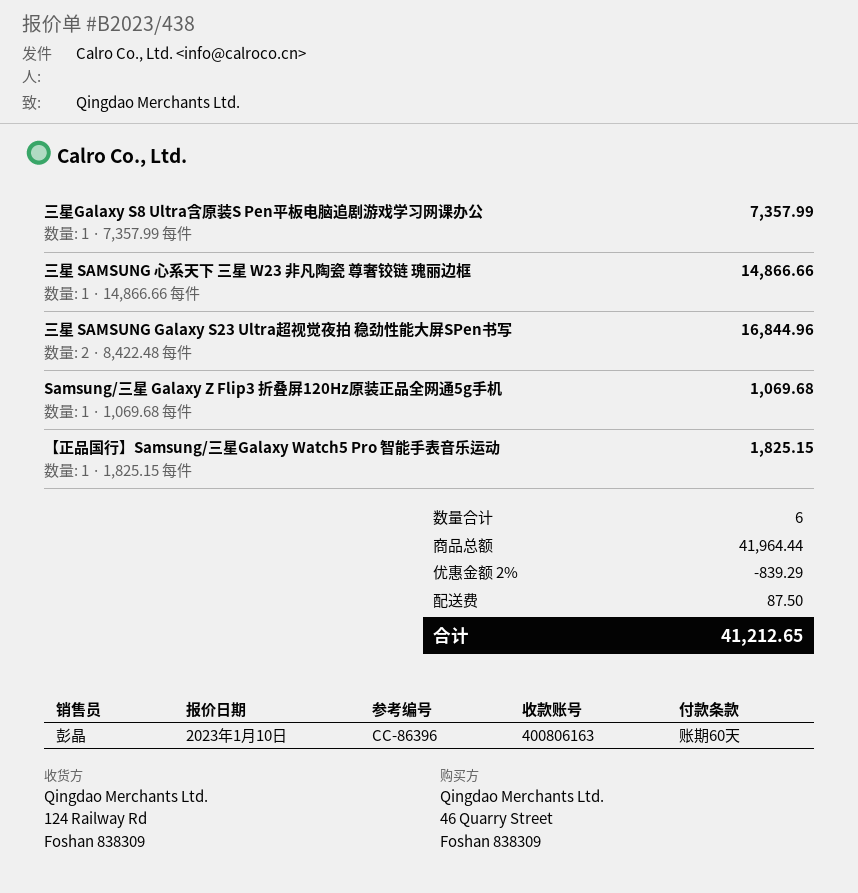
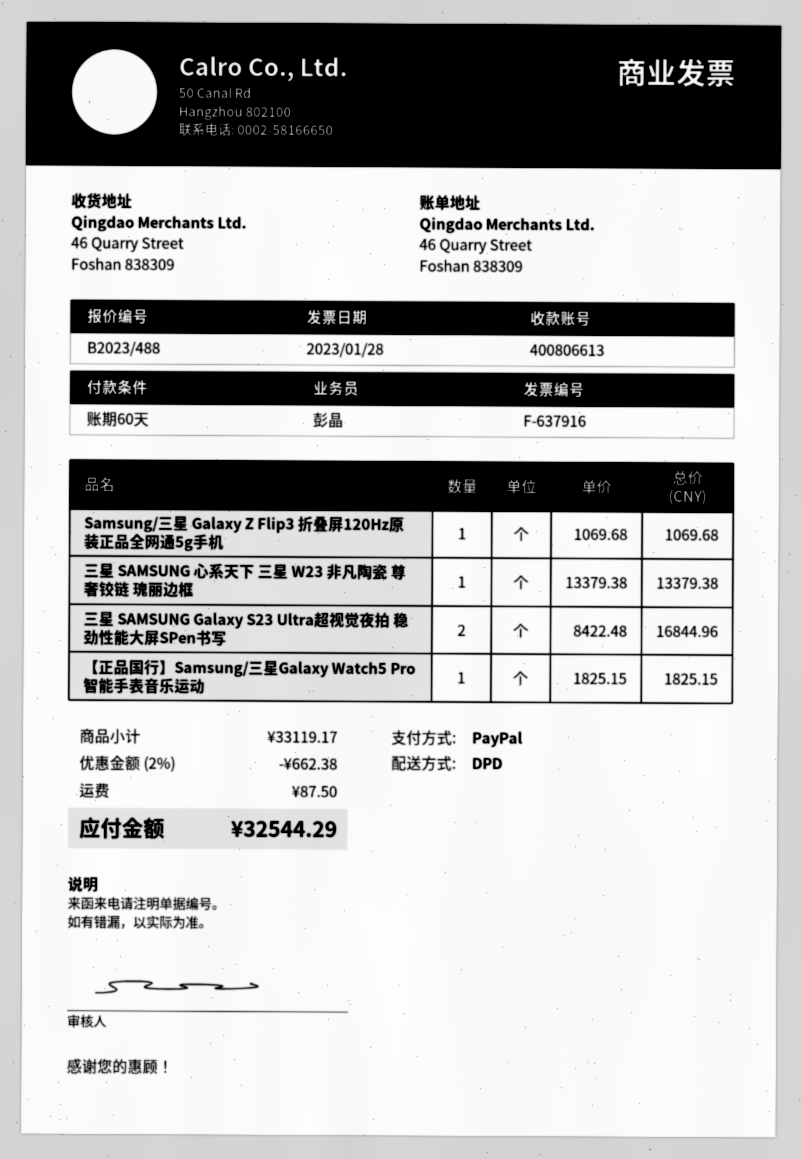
quote number: B2023/438 -> B2023/488
bank account: 400806163 -> 400806613
ship to: 124 Railway Rd, Foshan 838309 -> 46 Quarry Street, Foshan 838309
三星Galaxy S8 Ultra含原装S Pen平板电脑追剧游戏学习网课办公: 1 x 7357.99 = 7357.99 -> none
三星 SAMSUNG 心系天下 三星 W23 非凡陶瓷 尊奢铰链 瑰丽边框: 1 x 14866.66 = 14866.66 -> 1 x 13379.38 = 13379.38
subtotal: 41964.44 -> 33119.17
discount: 2% = 839.29 -> 2% = 662.38
total: 41212.65 -> 32544.29

